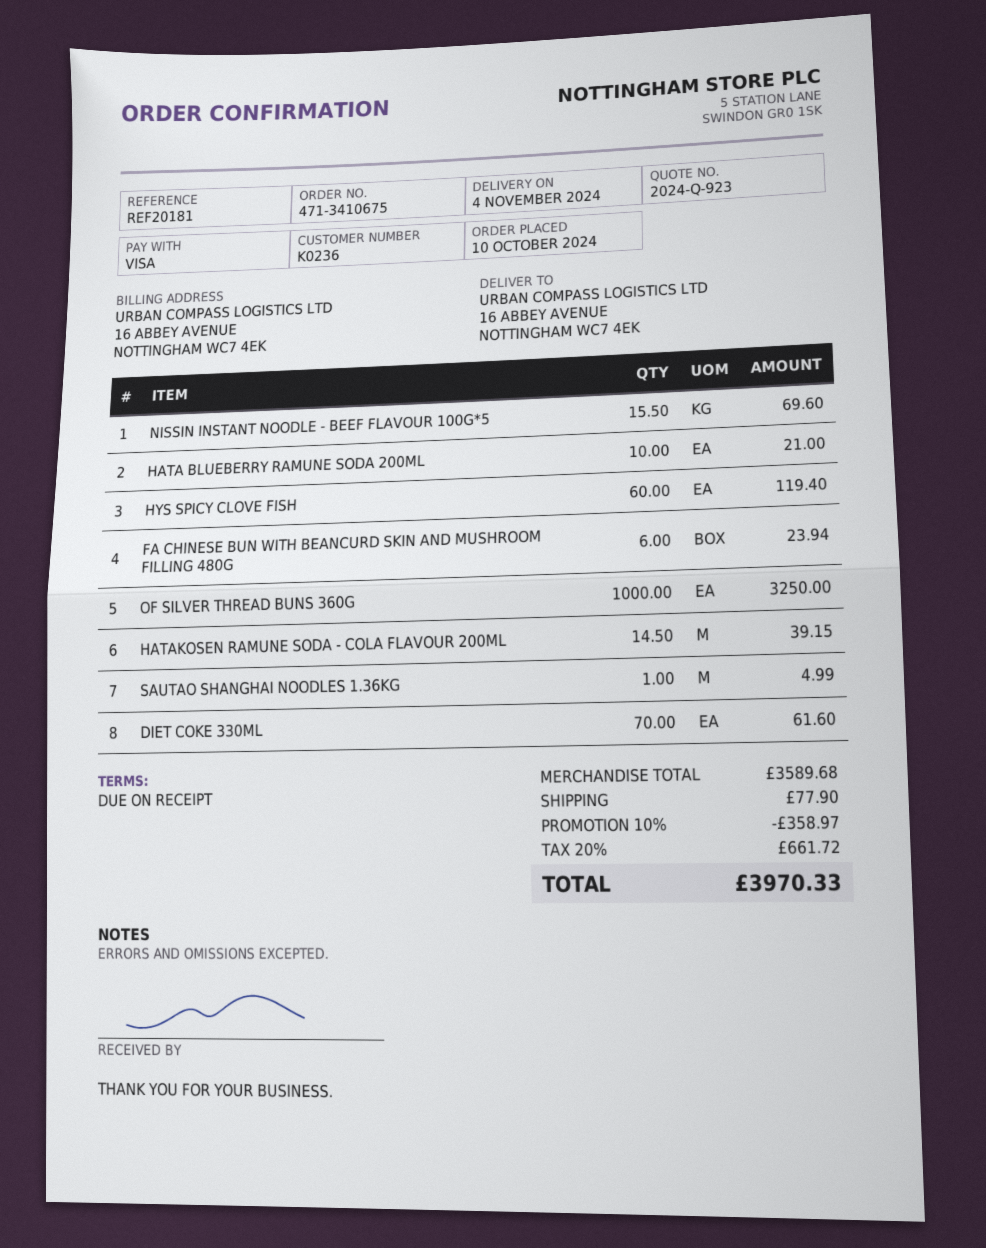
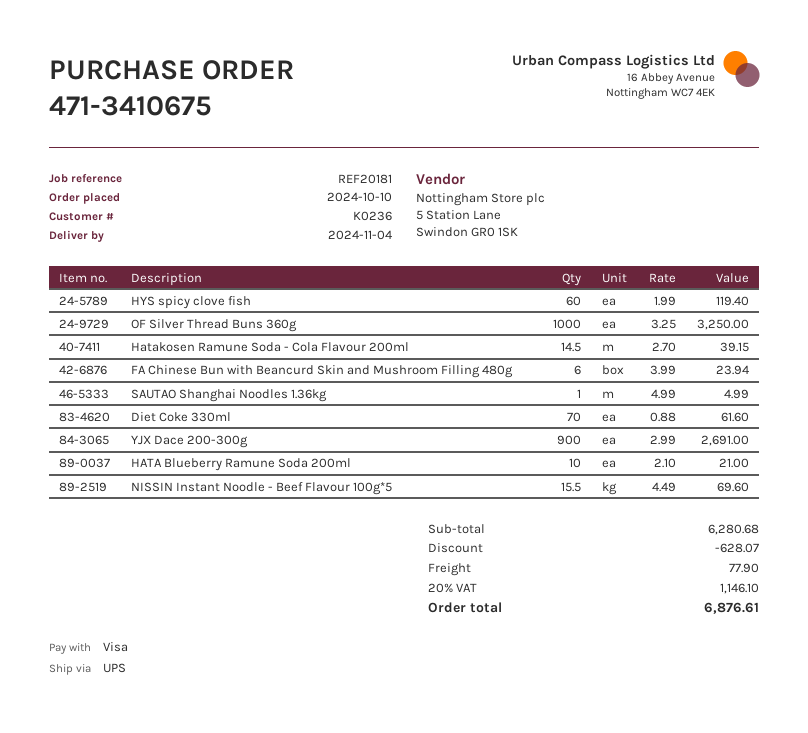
YJX Dace 200-300g: none -> 900 for 2691.00
subtotal: 3589.68 -> 6280.68
discount: 358.97 -> 628.07
tax: 20% = 661.72 -> 20% = 1146.10
total: 3970.33 -> 6876.61

